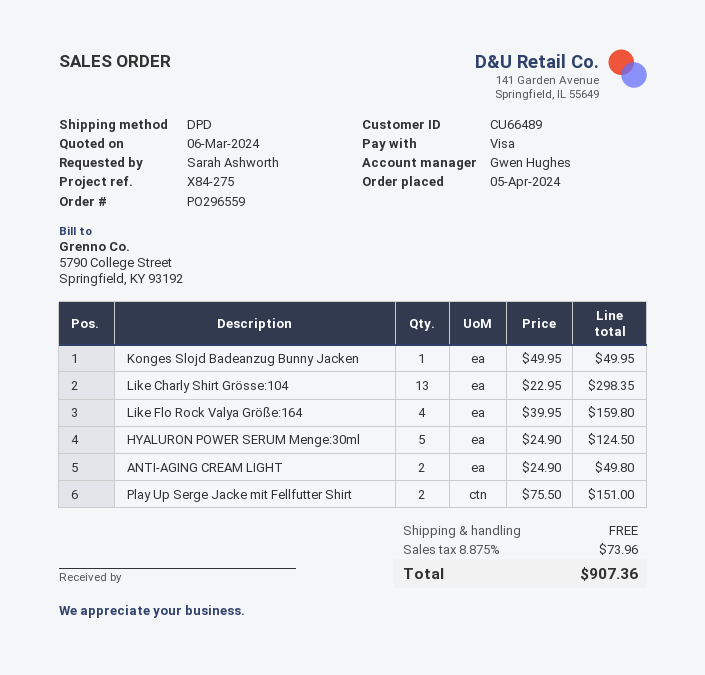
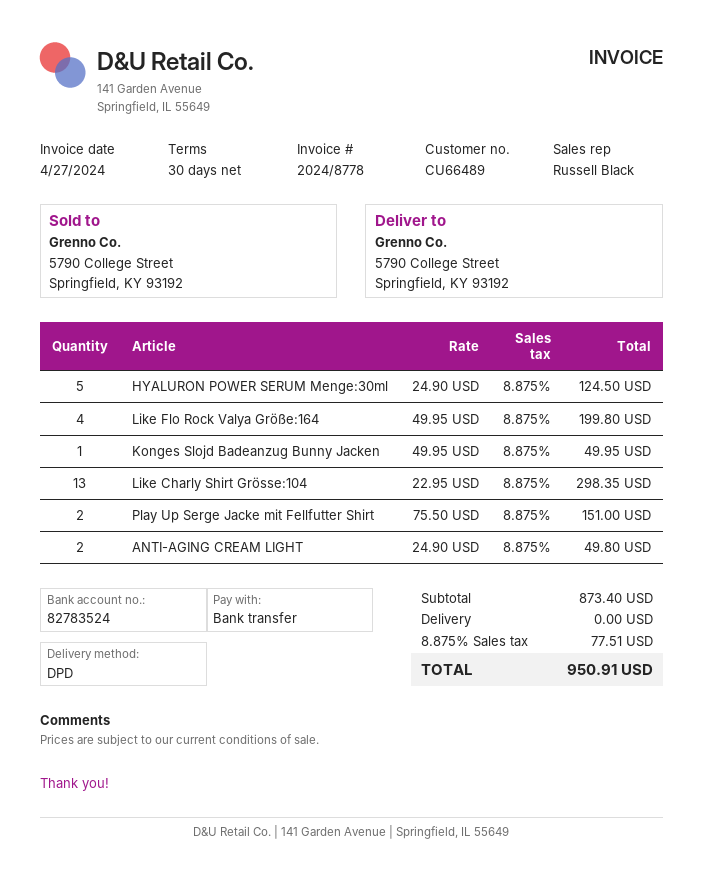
sales rep: Gwen Hughes -> Russell Black
payment method: Visa -> bank transfer
Like Flo Rock Valya Größe:164: 4 x 39.95 = 159.80 -> 4 x 49.95 = 199.80
tax: 8.875% = 73.96 -> 8.875% = 77.51
total: 907.36 -> 950.91

